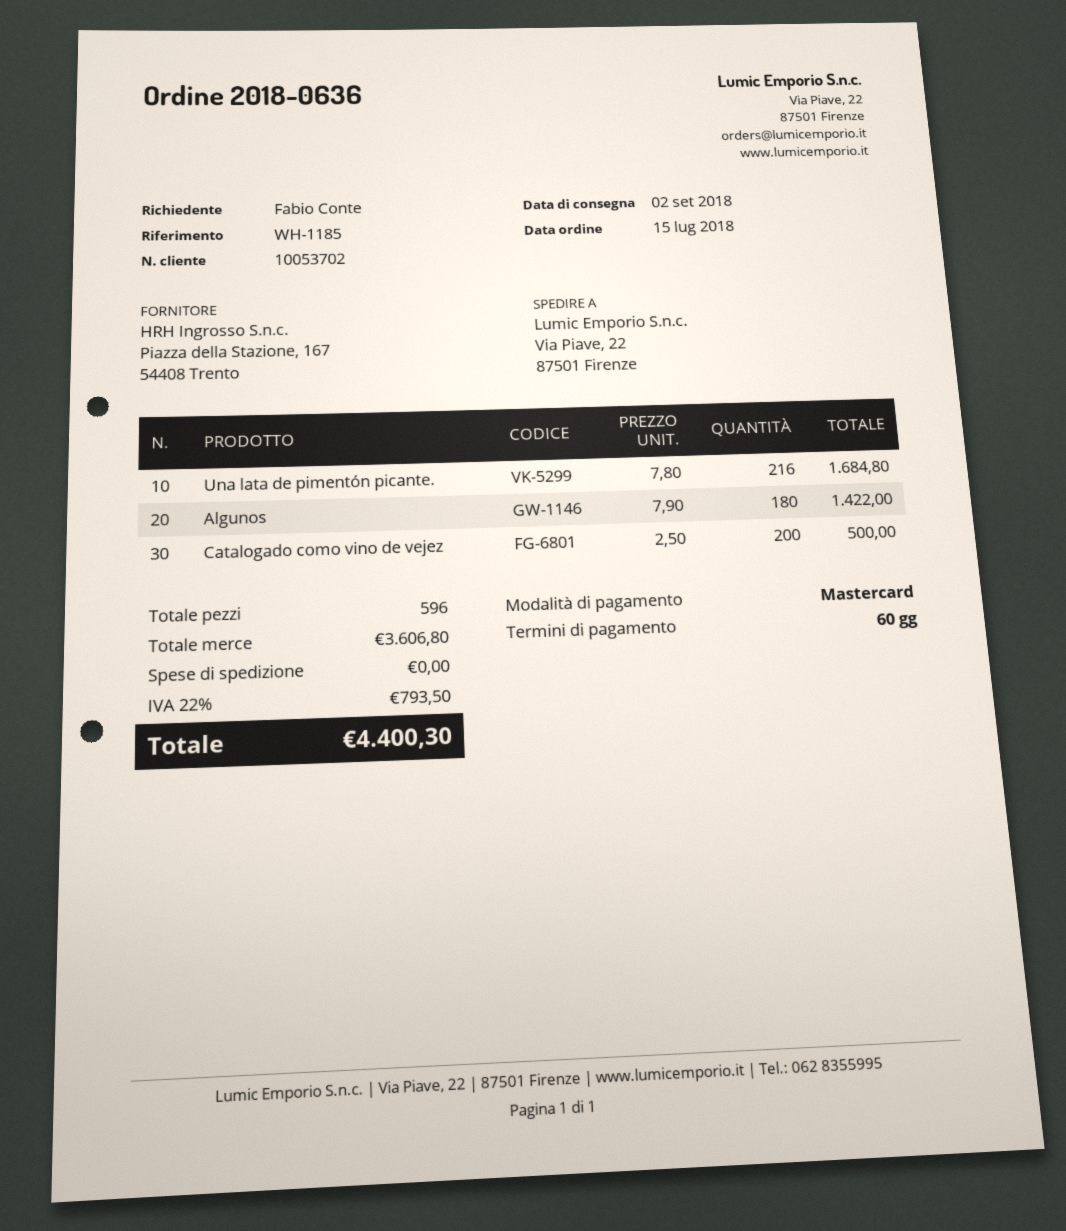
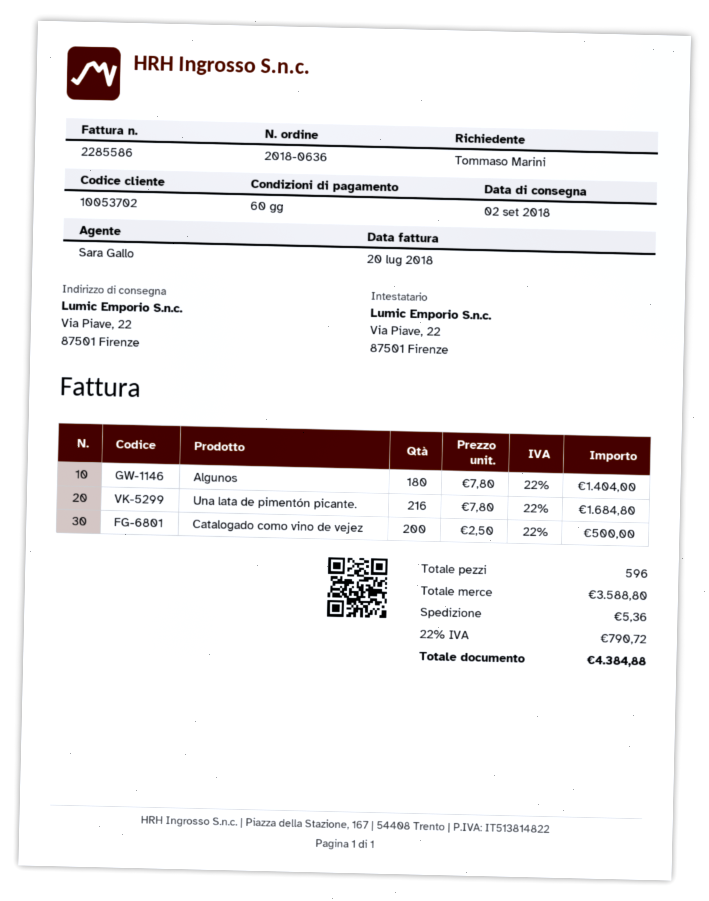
ordered by: Fabio Conte -> Tommaso Marini
Algunos: 180 x 7.90 = 1422.00 -> 180 x 7.80 = 1404.00
subtotal: 3606.80 -> 3588.80
shipping: 0.00 -> 5.36
tax: 22% = 793.50 -> 22% = 790.72
total: 4400.30 -> 4384.88

